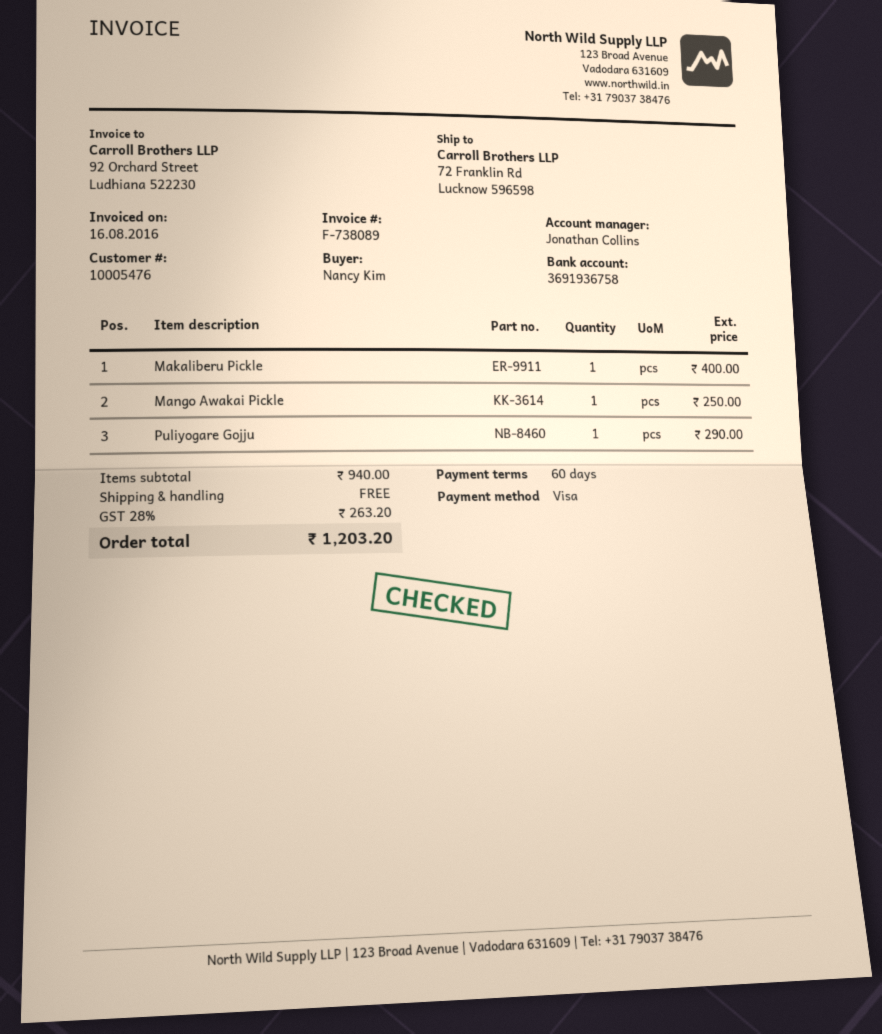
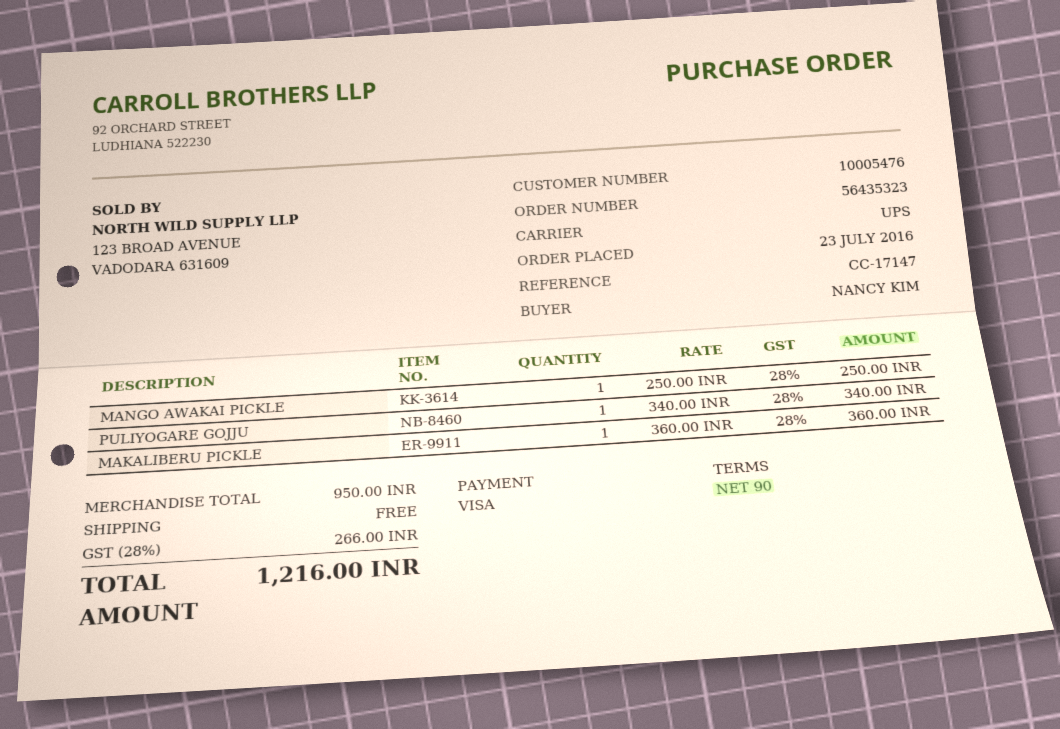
payment terms: 60 days -> 90 days
Makaliberu Pickle: 1 for 400.00 -> 1 for 360.00
Puliyogare Gojju: 1 for 290.00 -> 1 for 340.00
subtotal: 940.00 -> 950.00
tax: 28% = 263.20 -> 28% = 266.00
total: 1203.20 -> 1216.00

